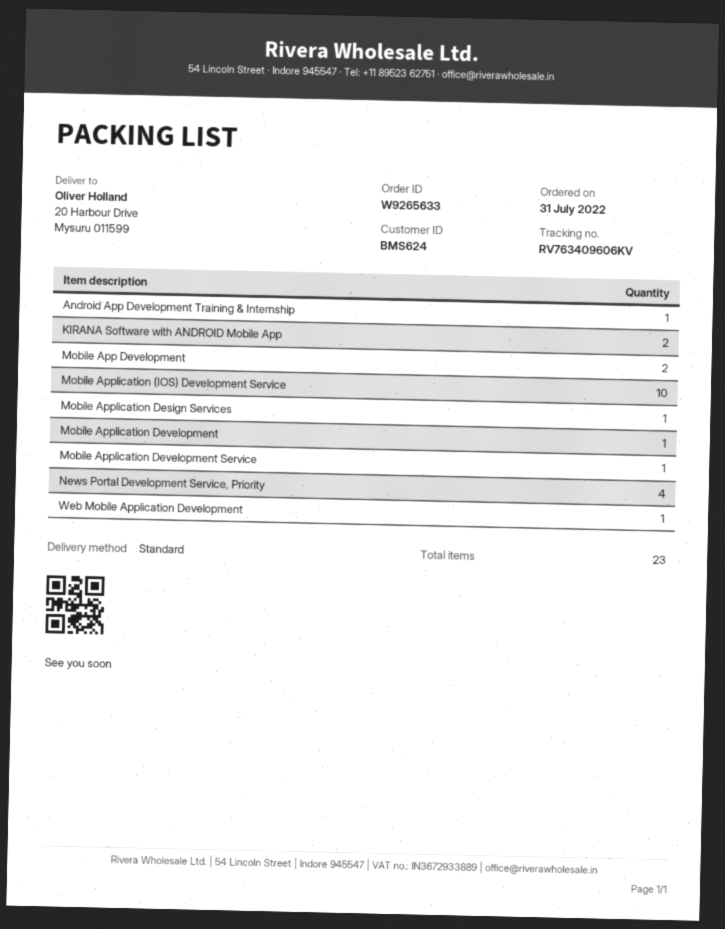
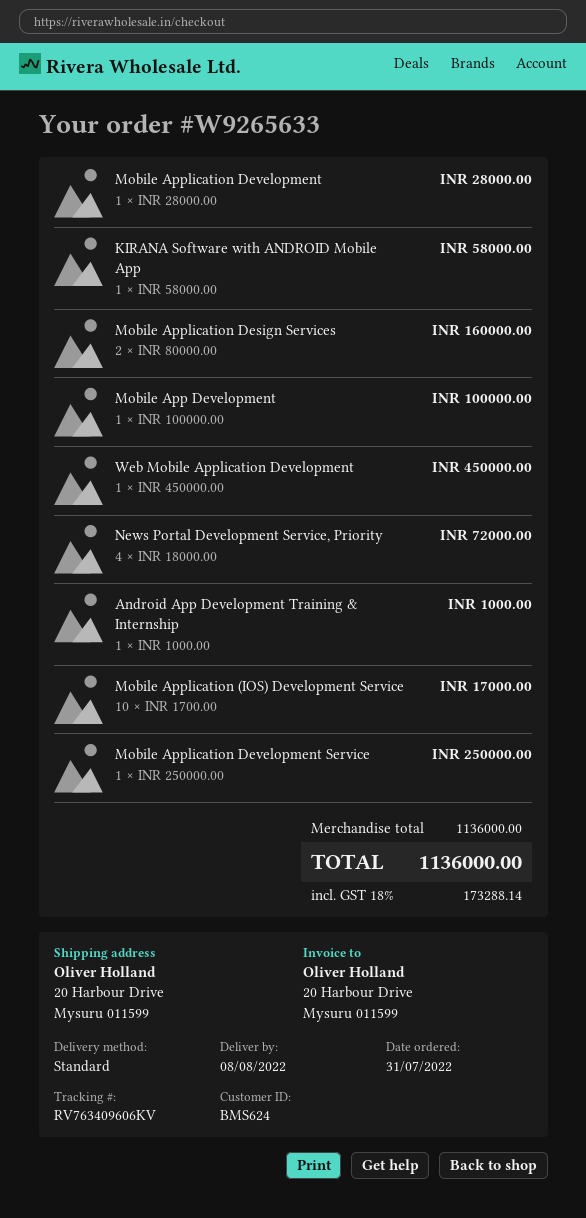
KIRANA Software with ANDROID Mobile App: 2 -> 1
Mobile App Development: 2 -> 1
Mobile Application Design Services: 1 -> 2

